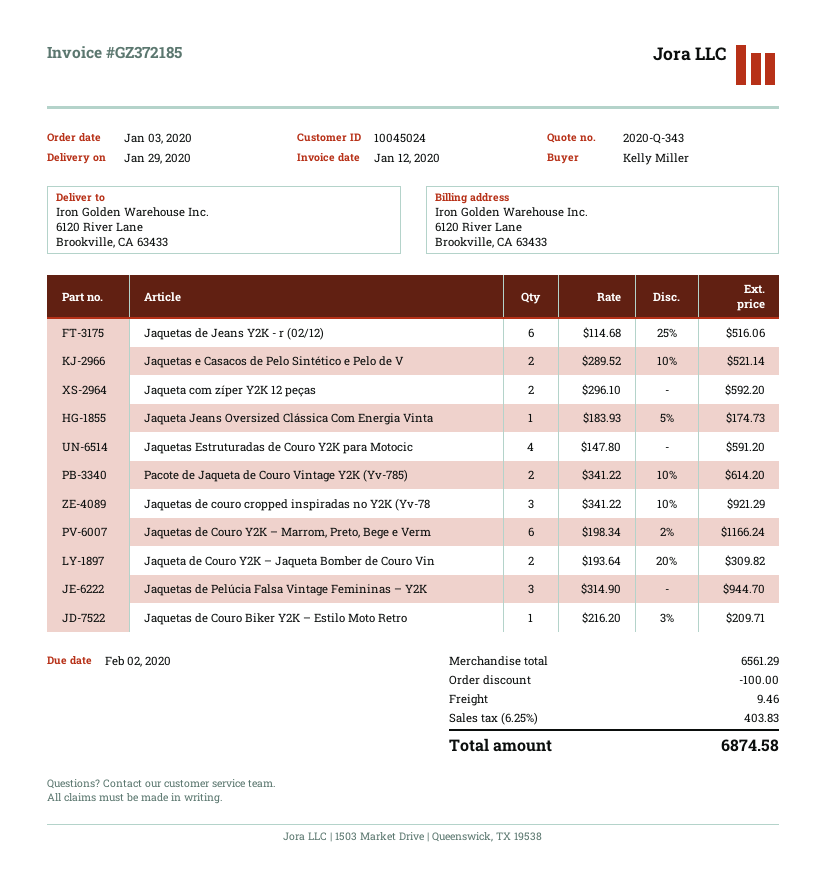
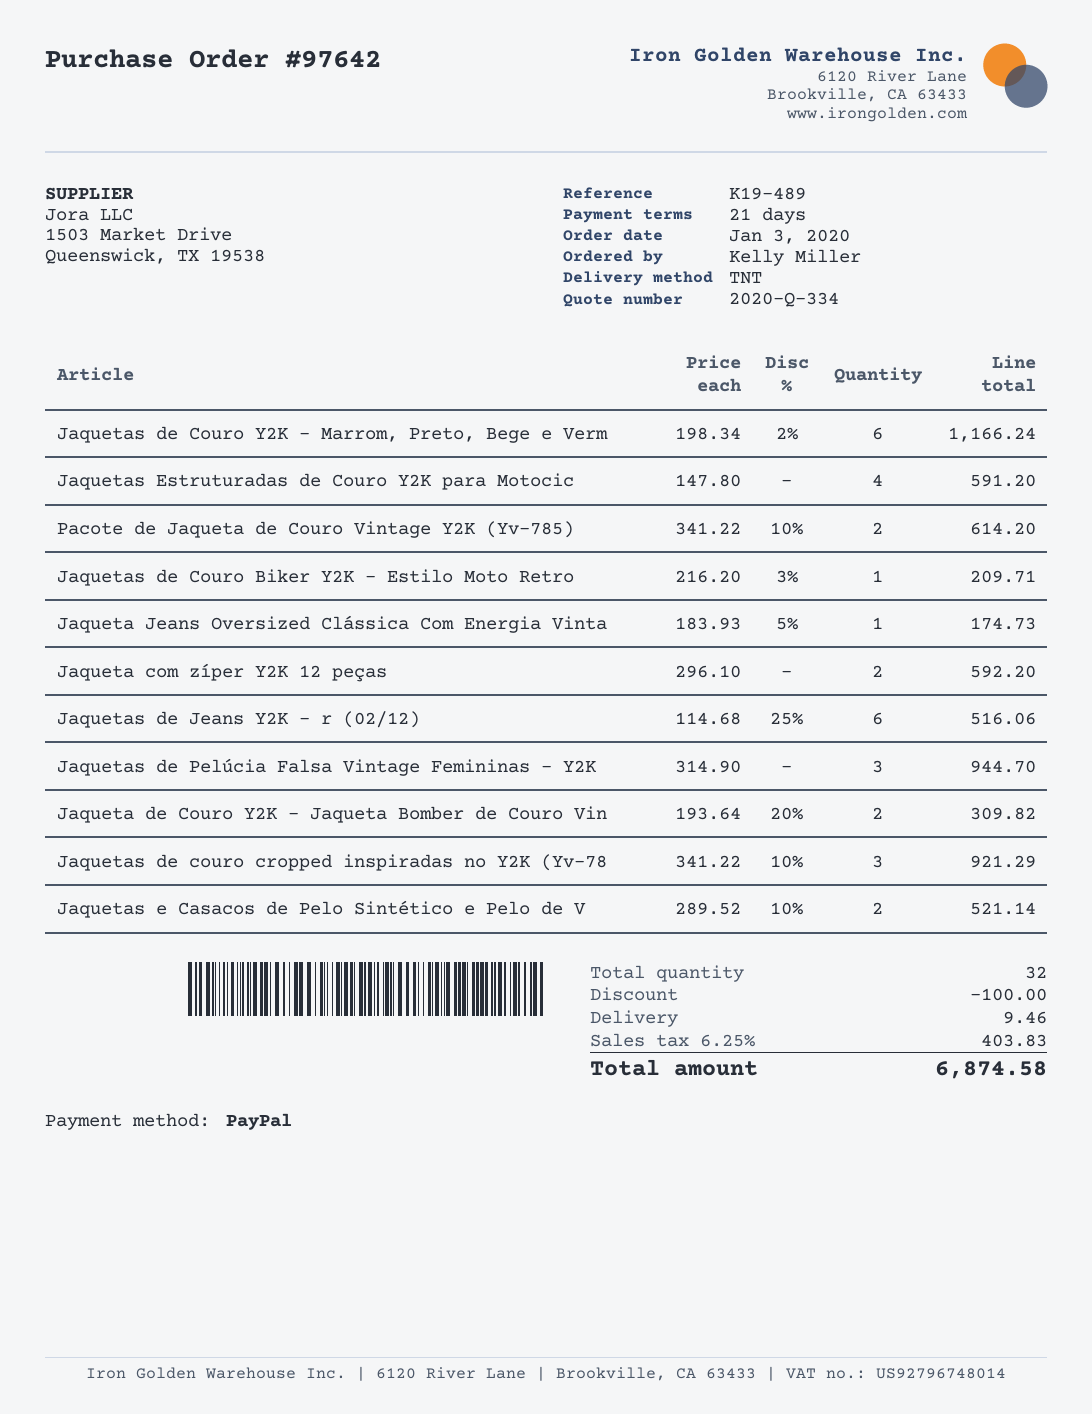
quote number: 2020-Q-343 -> 2020-Q-334

